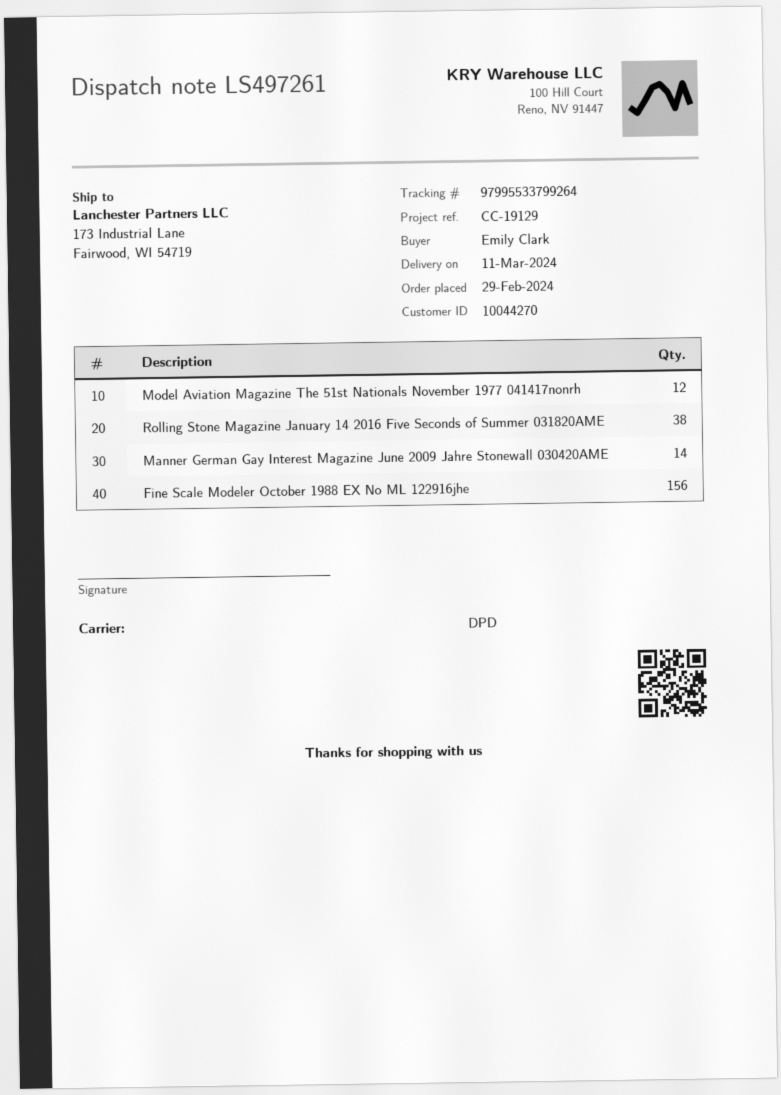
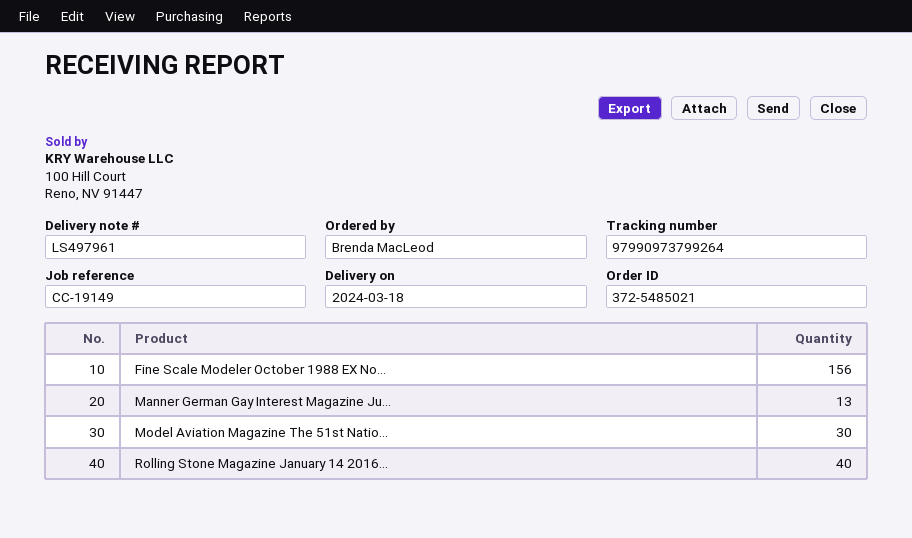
delivery note number: LS497261 -> LS497961
delivery date: 2024-03-11 -> 2024-03-18
reference: CC-19129 -> CC-19149
ordered by: Emily Clark -> Brenda MacLeod
tracking number: 97995533799264 -> 97990973799264
Model Aviation Magazine The 51st Nationals November 1977 041417nonrh: 12 -> 30
Rolling Stone Magazine January 14 2016 Five Seconds of Summer 031820AME: 38 -> 40
Manner German Gay Interest Magazine June 2009 Jahre Stonewall 030420AME: 14 -> 13

